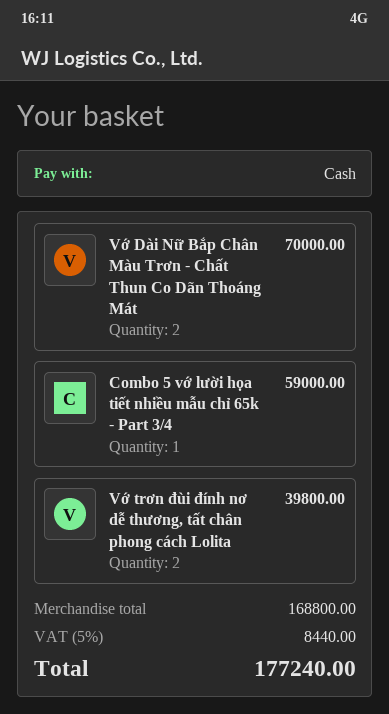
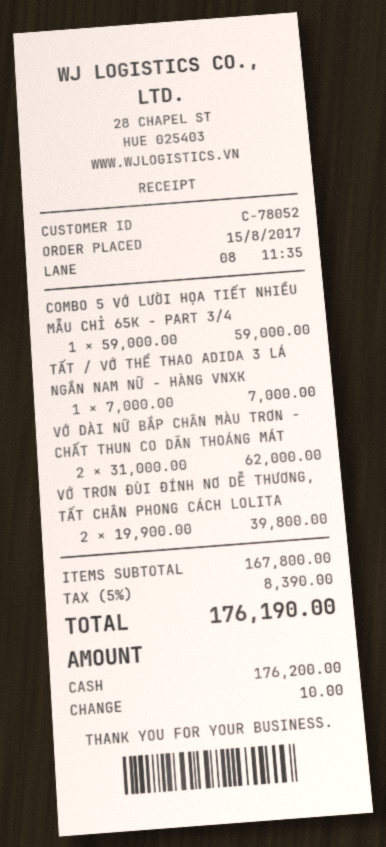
Vớ Dài Nữ Bắp Chân Màu Trơn - Chất Thun Co Dãn Thoáng Mát: 2 for 70000.00 -> 2 for 62000.00
TẤT / VỚ THỂ THAO ADIDA 3 LÁ NGẮN NAM NỮ - HÀNG VNXK: none -> 1 for 7000.00
subtotal: 168800.00 -> 167800.00
tax: 5% = 8440.00 -> 5% = 8390.00
total: 177240.00 -> 176190.00

